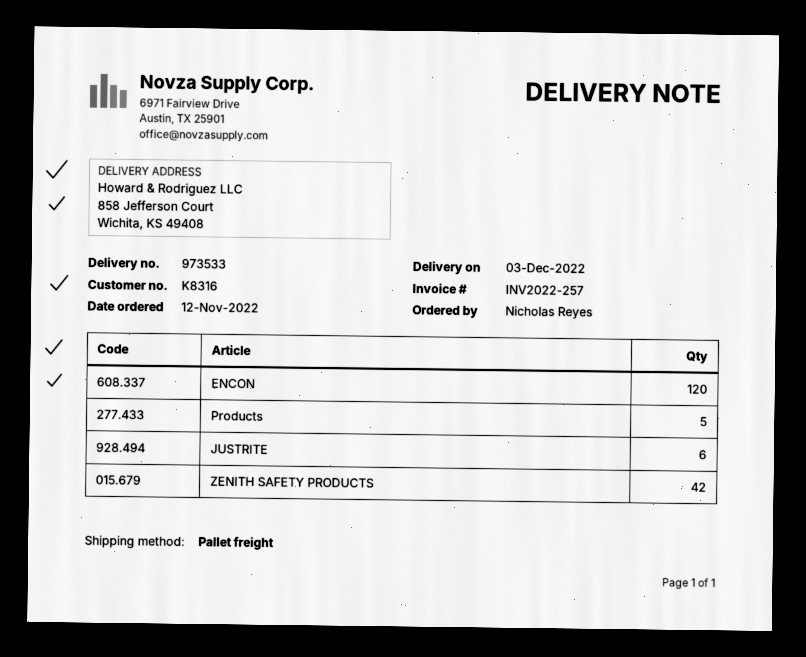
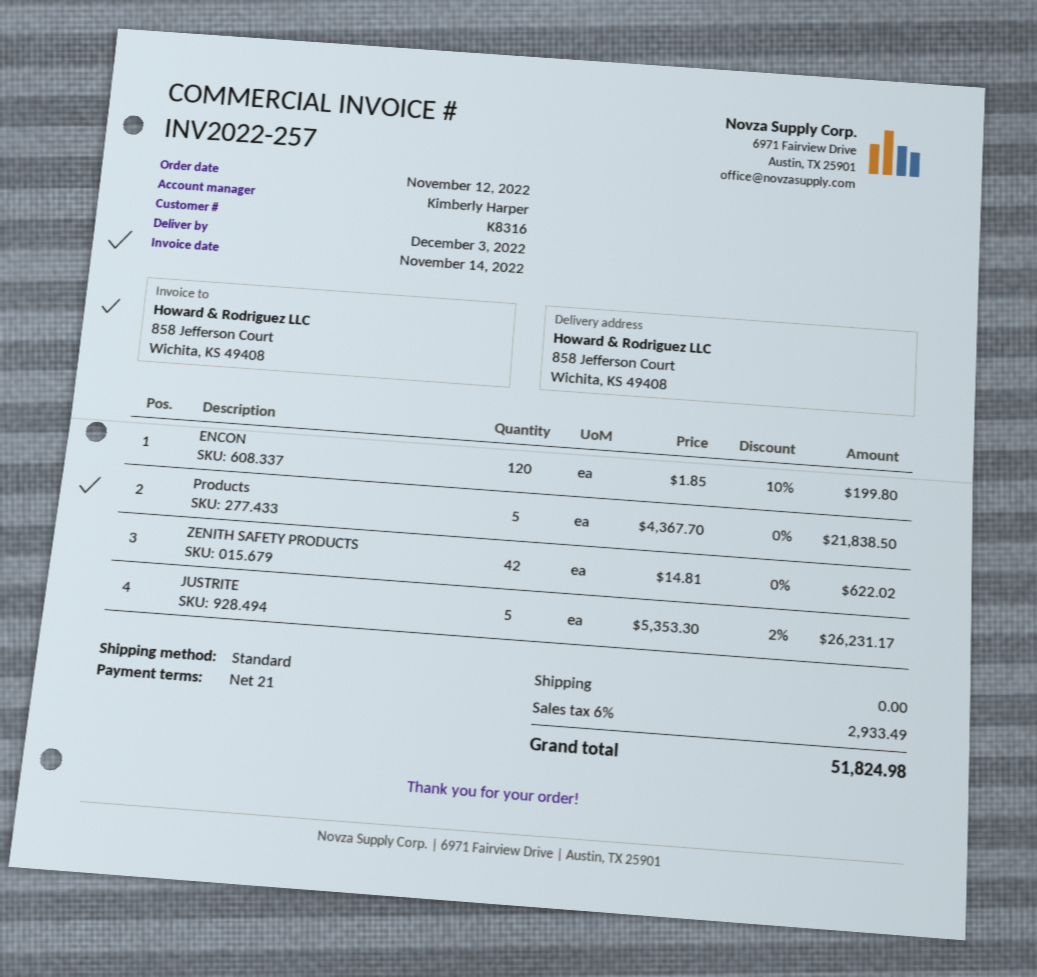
shipping method: pallet freight -> standard
JUSTRITE: 6 -> 5

